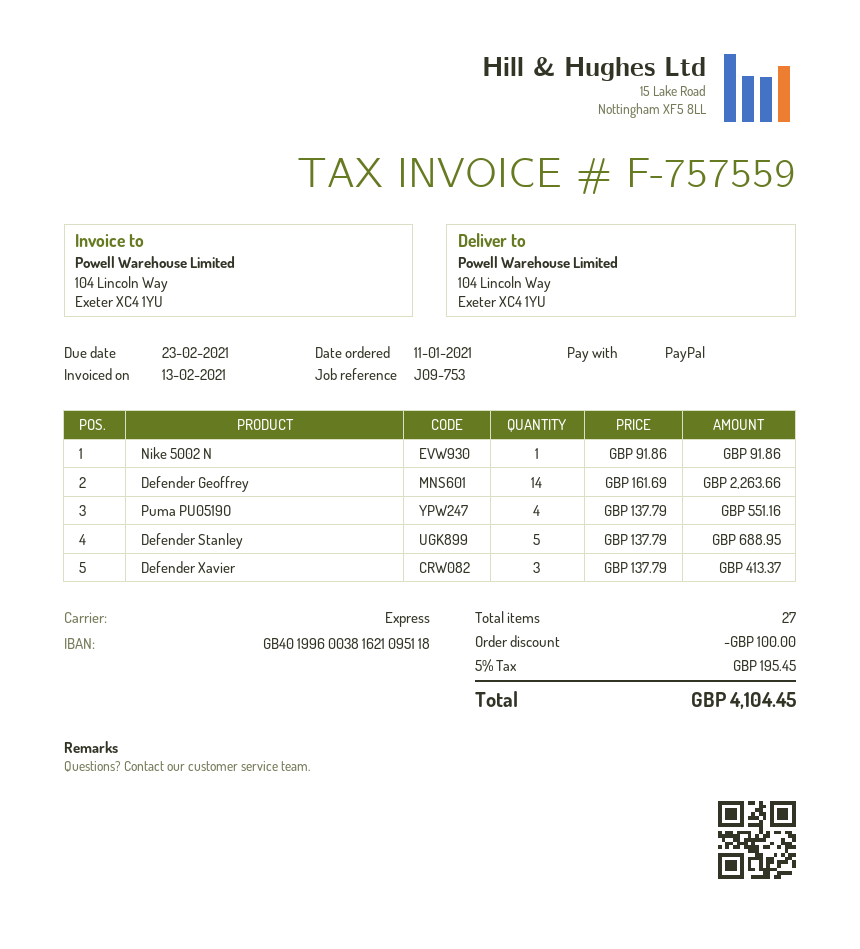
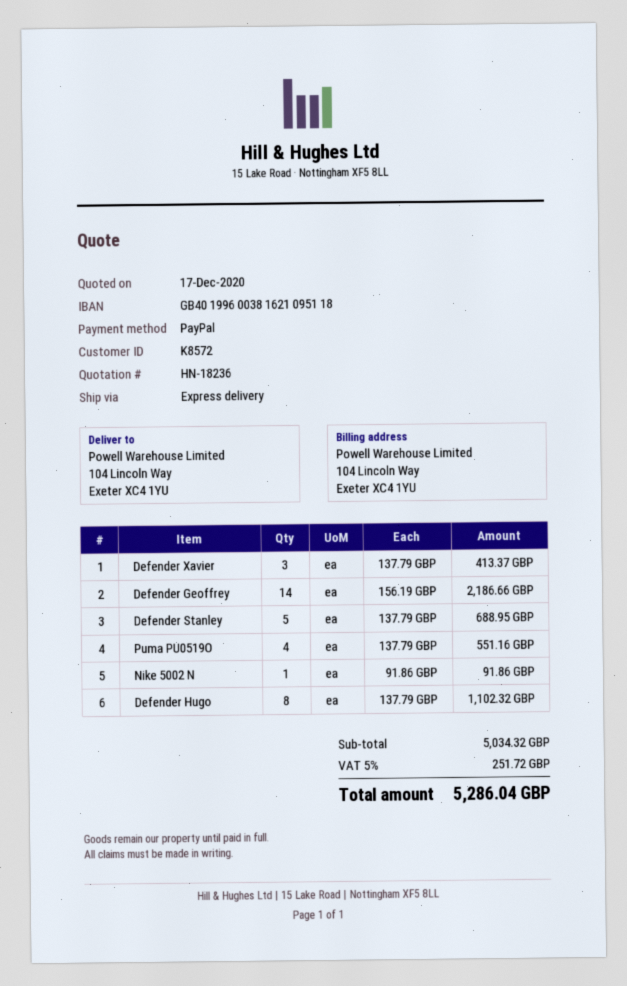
Defender Geoffrey: 14 x 161.69 = 2263.66 -> 14 x 156.19 = 2186.66
Defender Hugo: none -> 8 x 137.79 = 1102.32
discount: 100.00 -> none
tax: 5% = 195.45 -> 5% = 251.72
total: 4104.45 -> 5286.04

